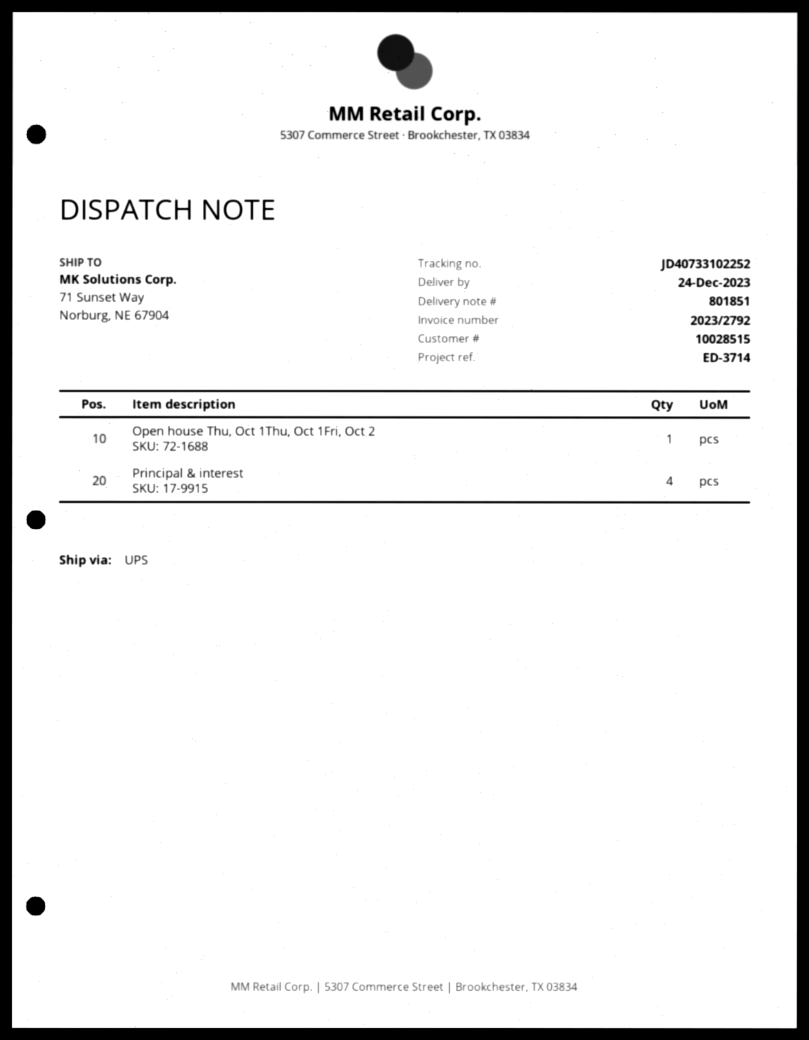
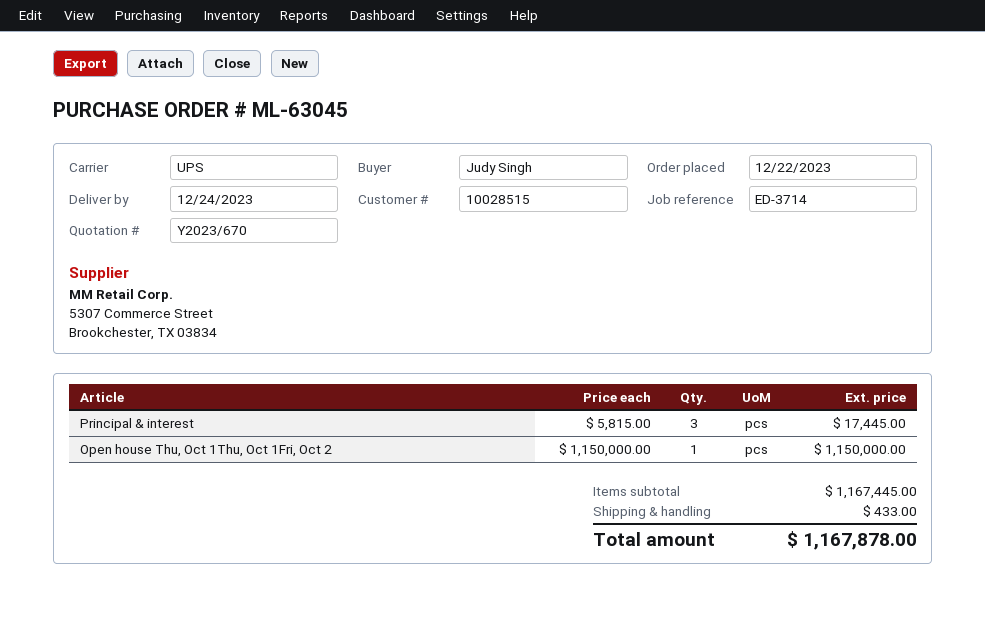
Principal & interest: 4 -> 3

